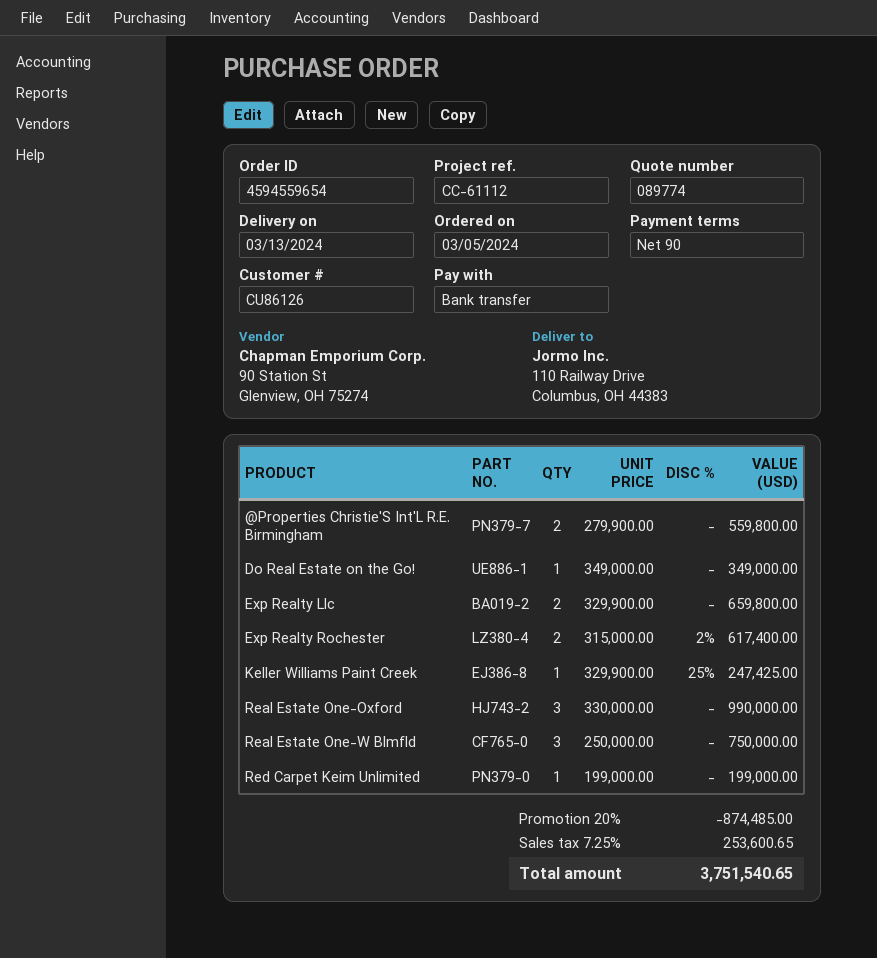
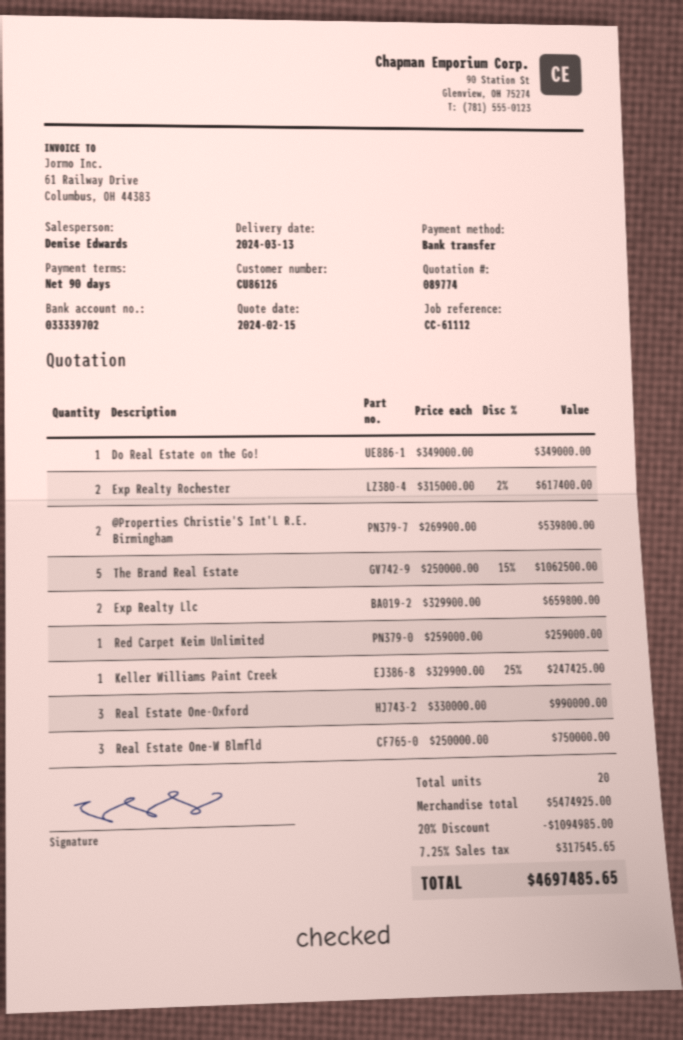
@Properties Christie'S Int'L R.E. Birmingham: 2 x 279900.00 = 559800.00 -> 2 x 269900.00 = 539800.00
Red Carpet Keim Unlimited: 1 x 199000.00 = 199000.00 -> 1 x 259000.00 = 259000.00
The Brand Real Estate: none -> 5 x 250000.00 - 15% = 1062500.00
discount: 20% = 874485.00 -> 20% = 1094985.00
tax: 7.25% = 253600.65 -> 7.25% = 317545.65
total: 3751540.65 -> 4697485.65

